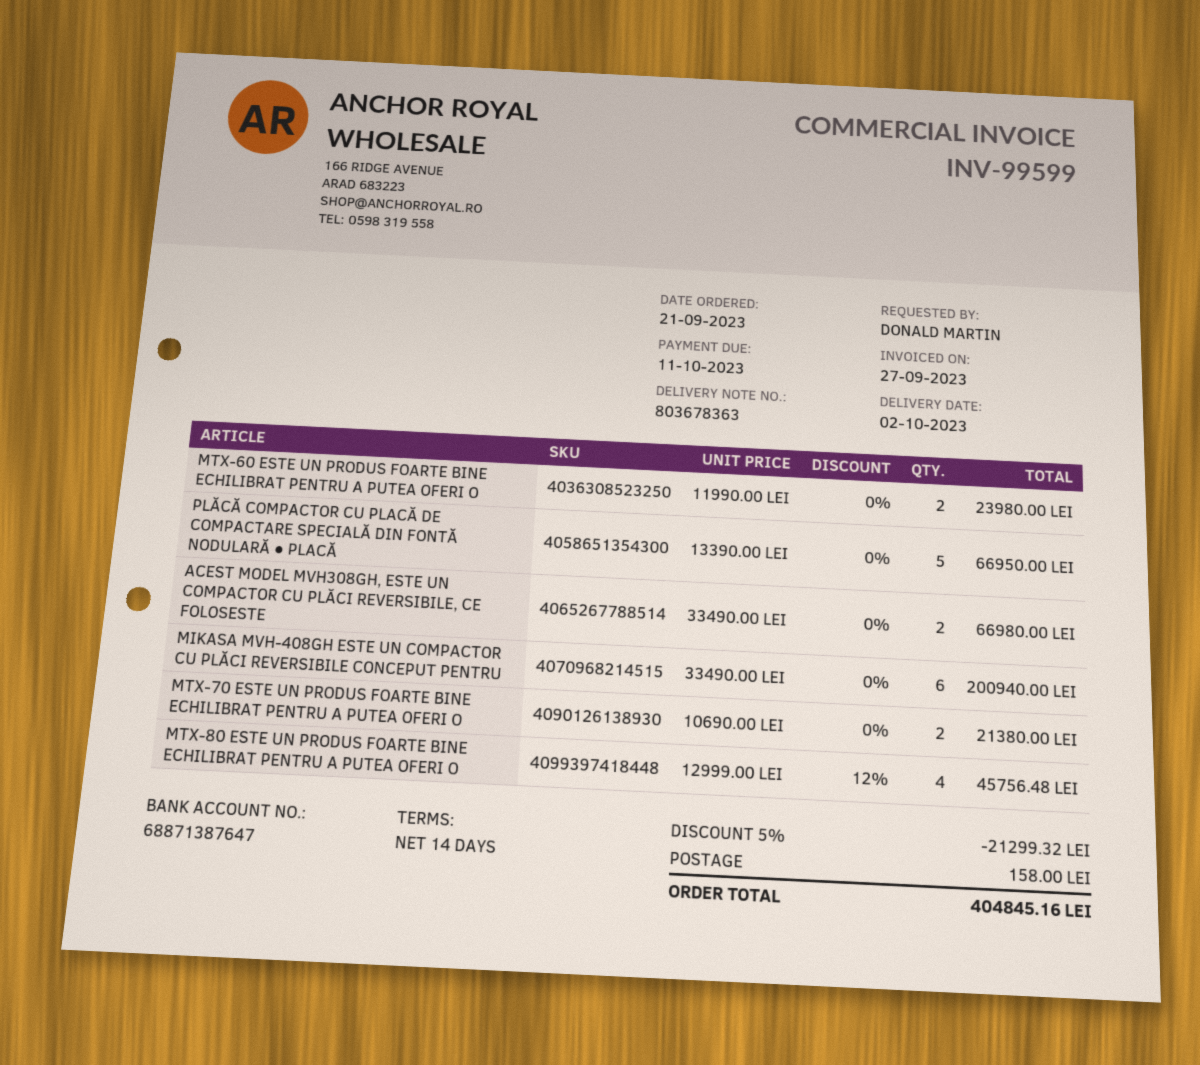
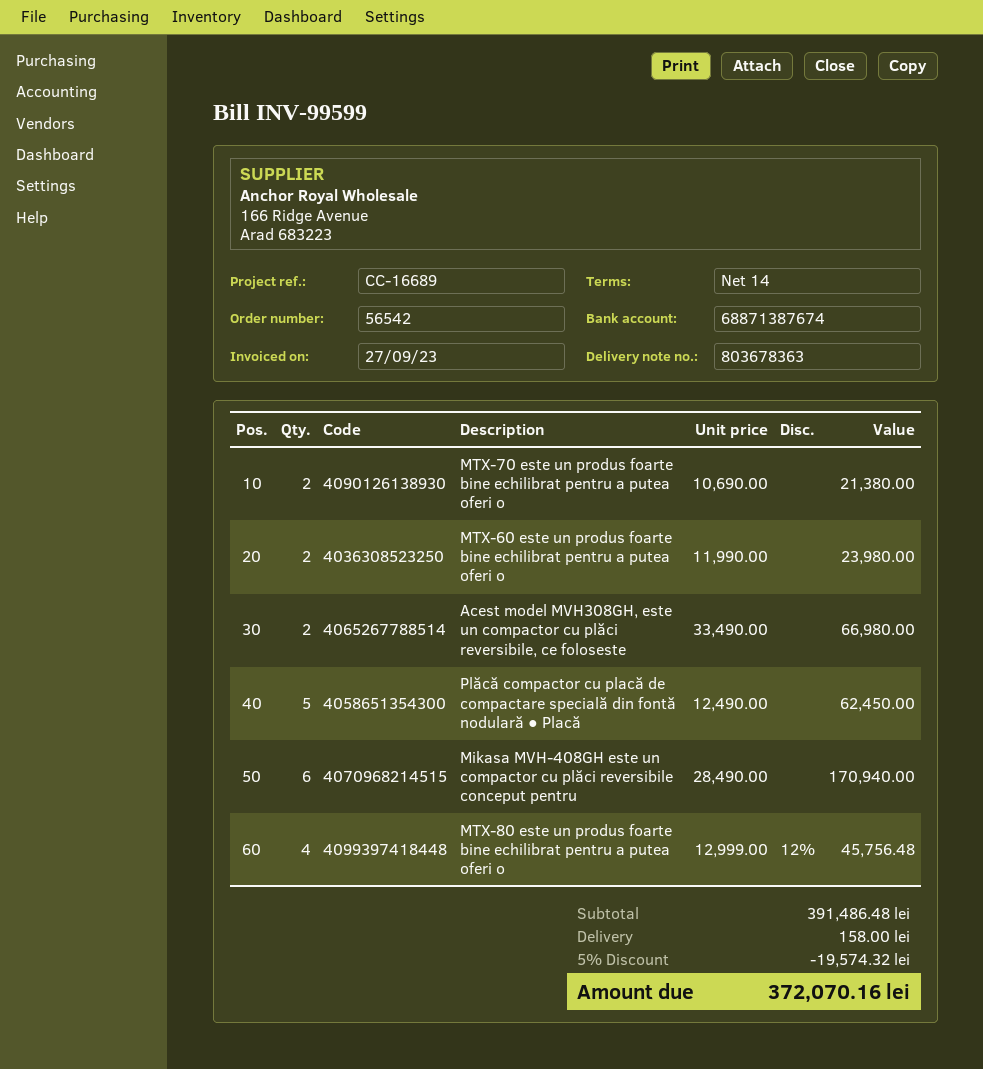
bank account: 68871387647 -> 68871387674
PLĂCĂ COMPACTOR CU PLACĂ DE COMPACTARE SPECIALĂ DIN FONTĂ NODULARĂ ● PLACĂ: 5 x 13390.00 = 66950.00 -> 5 x 12490.00 = 62450.00
MIKASA MVH-408GH ESTE UN COMPACTOR CU PLĂCI REVERSIBILE CONCEPUT PENTRU: 6 x 33490.00 = 200940.00 -> 6 x 28490.00 = 170940.00
discount: 5% = 21299.32 -> 5% = 19574.32
total: 404845.16 -> 372070.16

